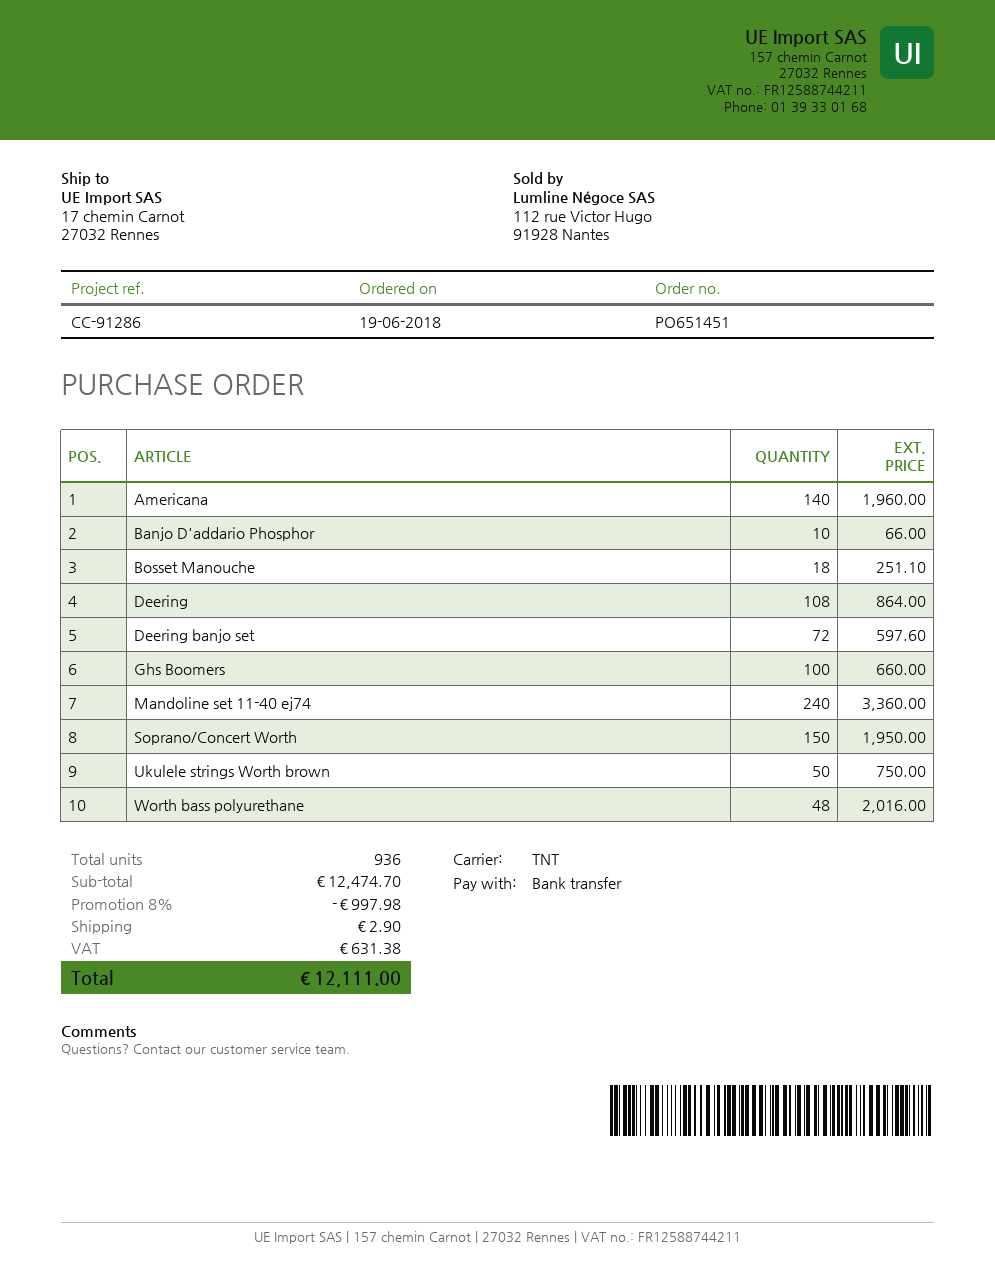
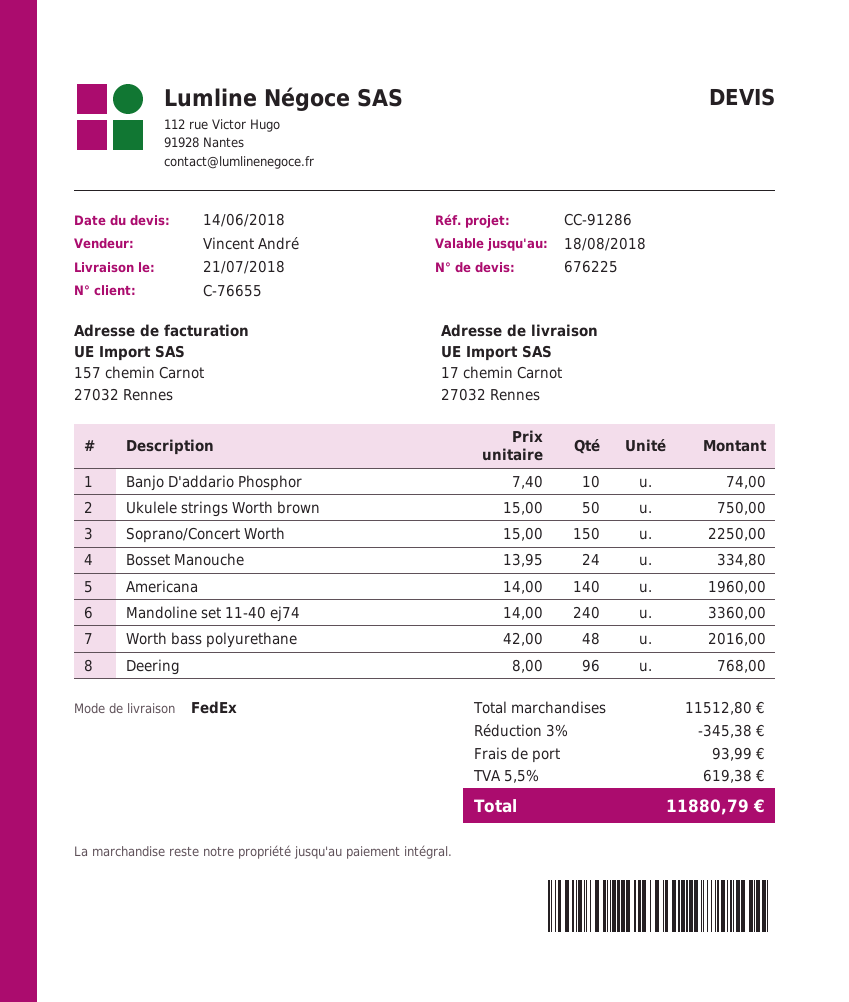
shipping method: TNT -> FedEx
Banjo D'addario Phosphor: 10 for 66.00 -> 10 for 74.00
Bosset Manouche: 18 for 251.10 -> 24 for 334.80
Deering: 108 for 864.00 -> 96 for 768.00
Deering banjo set: 72 for 597.60 -> none
Ghs Boomers: 100 for 660.00 -> none
Soprano/Concert Worth: 150 for 1950.00 -> 150 for 2250.00
subtotal: 12474.70 -> 11512.80
discount: 8% = 997.98 -> 3% = 345.38
shipping: 2.90 -> 93.99
tax: 631.38 -> 619.38
total: 12111.00 -> 11880.79

